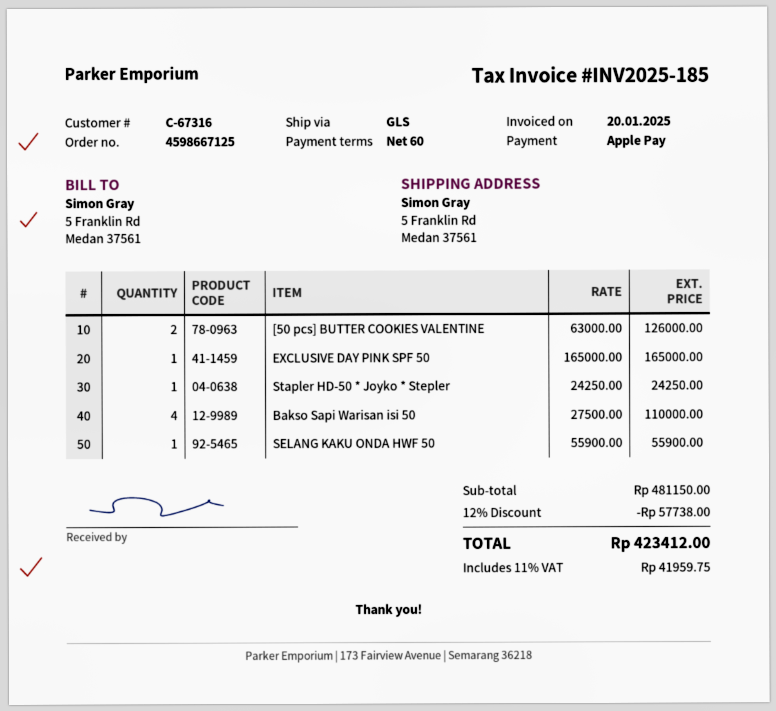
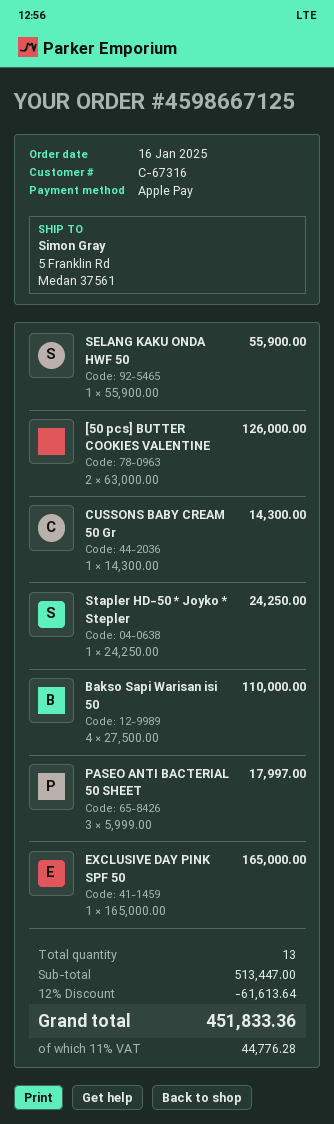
CUSSONS BABY CREAM 50 Gr: none -> 1 x 14300.00 = 14300.00
PASEO ANTI BACTERIAL 50 SHEET: none -> 3 x 5999.00 = 17997.00
subtotal: 481150.00 -> 513447.00
discount: 12% = 57738.00 -> 12% = 61613.64
tax: 11% = 41959.75 -> 11% = 44776.28
total: 423412.00 -> 451833.36

